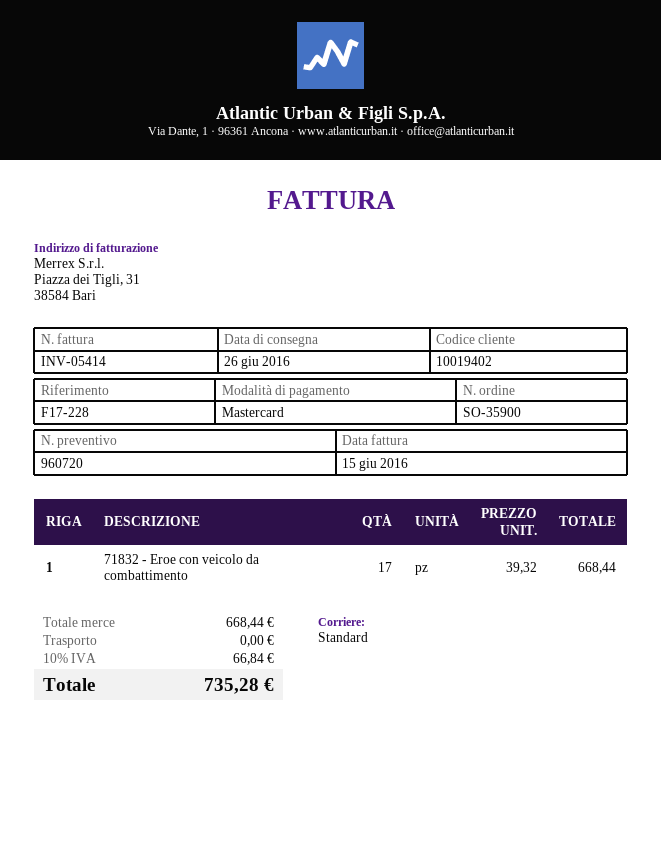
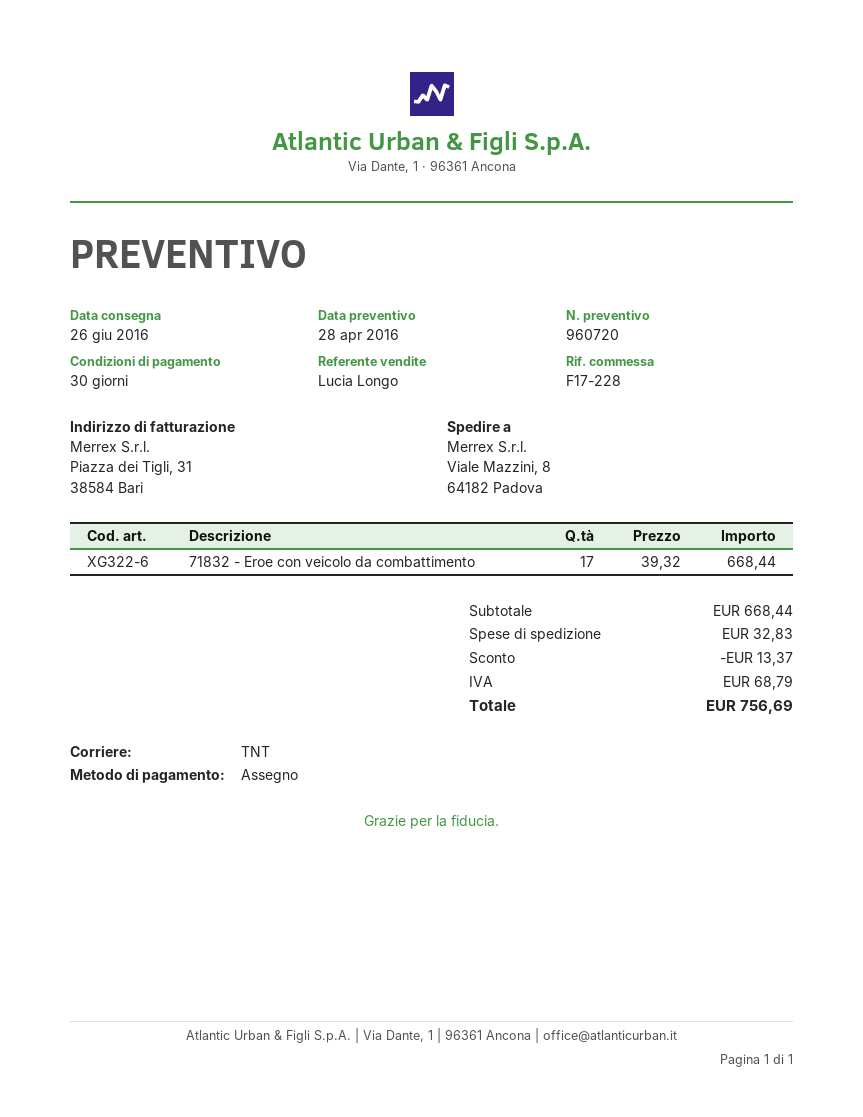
payment method: Mastercard -> cheque
shipping method: standard -> TNT
discount: none -> 13.37
shipping: 0.00 -> 32.83
tax: 66.84 -> 68.79
total: 735.28 -> 756.69

